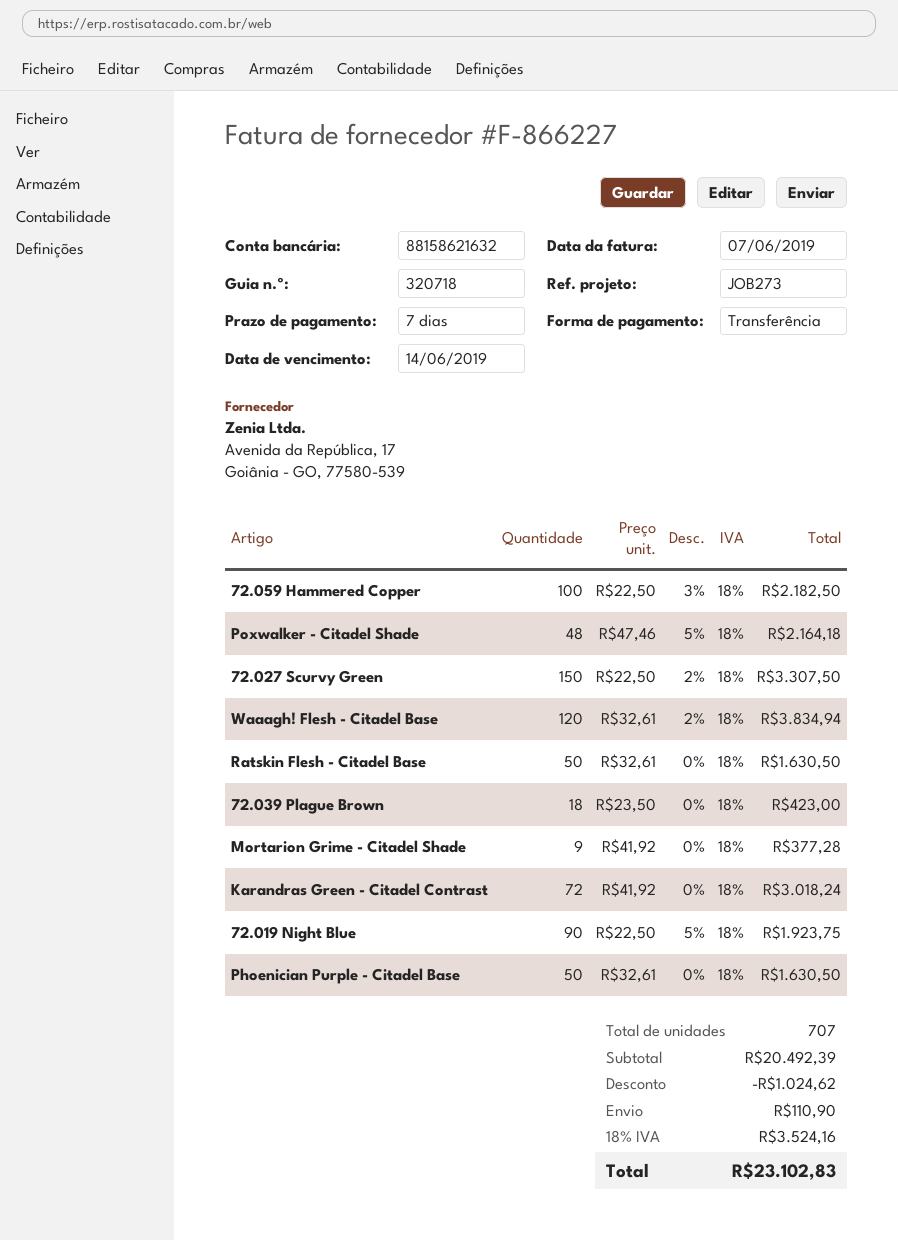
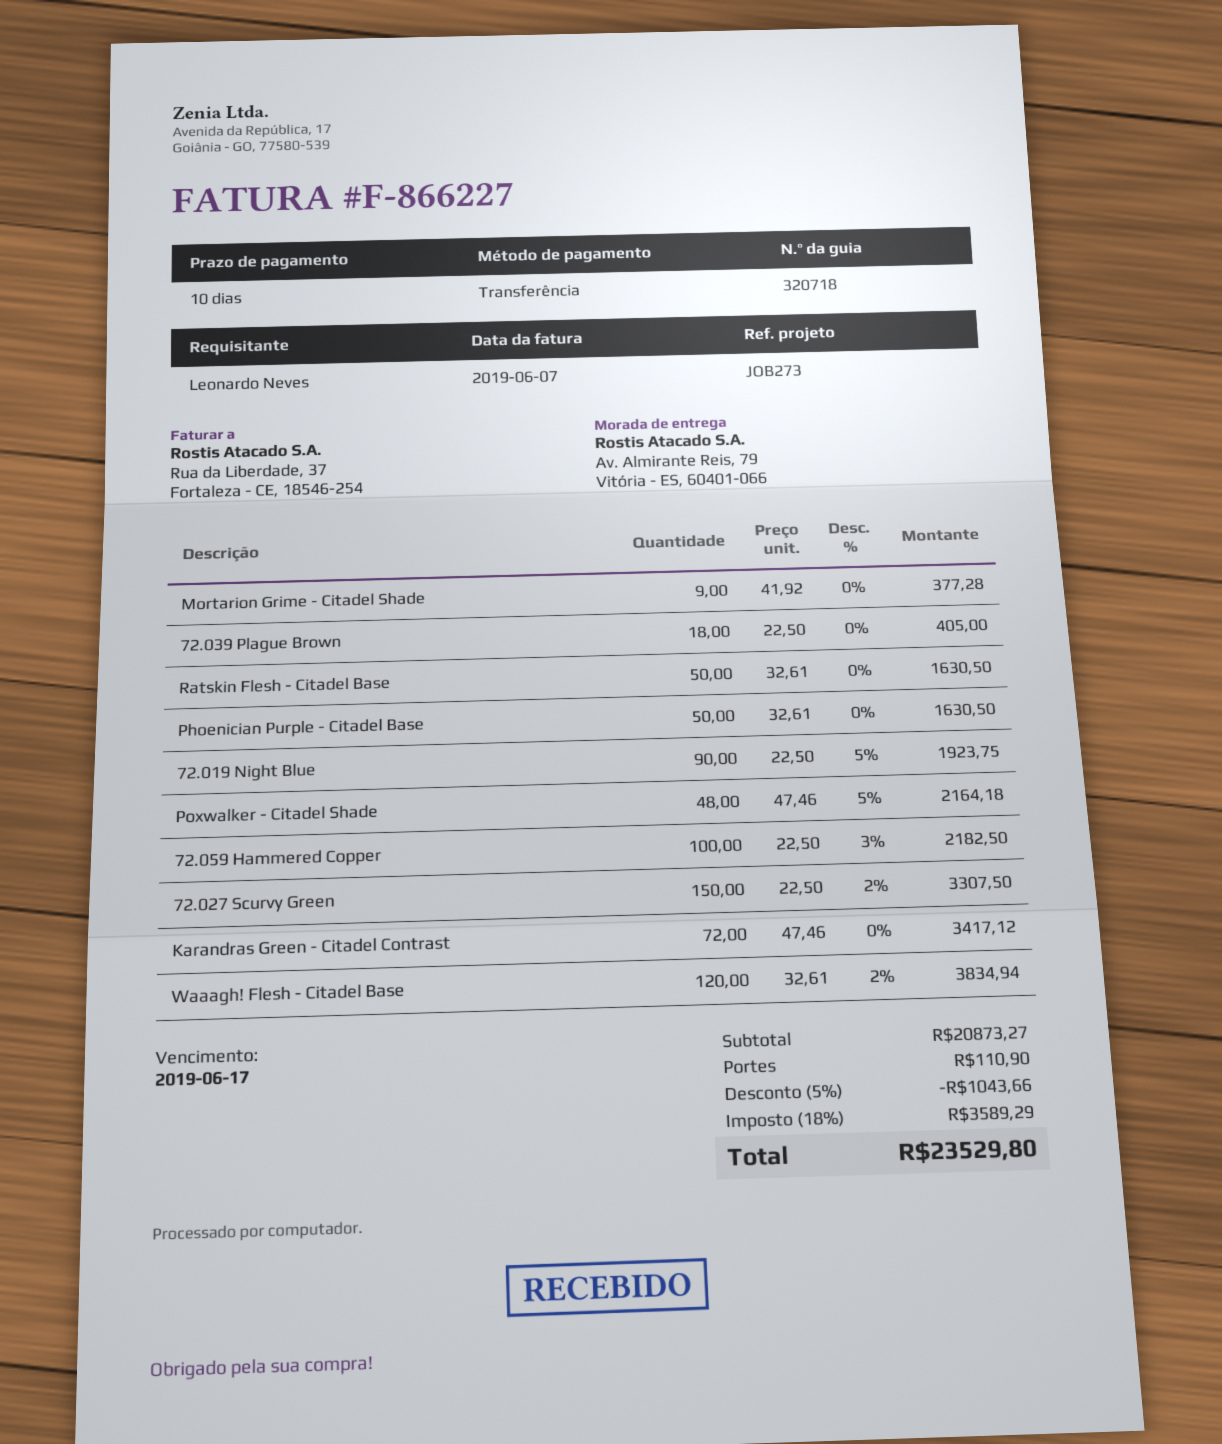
payment terms: 7 days -> 10 days
due date: 2019-06-14 -> 2019-06-17
72.039 Plague Brown: 18 x 23.50 = 423.00 -> 18 x 22.50 = 405.00
Karandras Green - Citadel Contrast: 72 x 41.92 = 3018.24 -> 72 x 47.46 = 3417.12
subtotal: 20492.39 -> 20873.27
discount: 1024.62 -> 1043.66
tax: 18% = 3524.16 -> 18% = 3589.29
total: 23102.83 -> 23529.80

